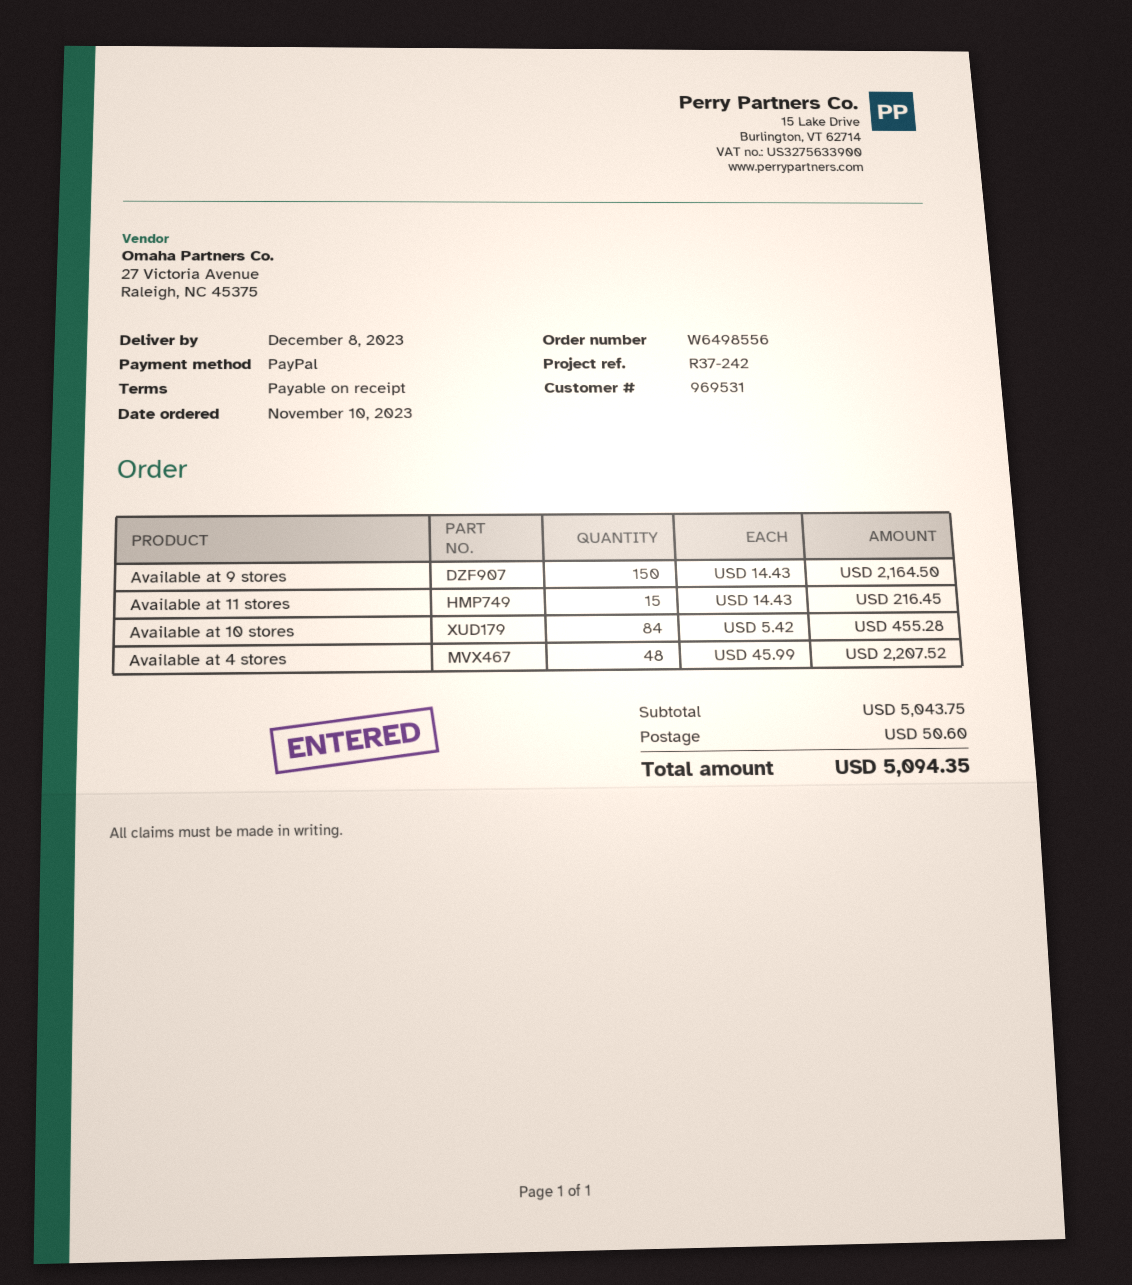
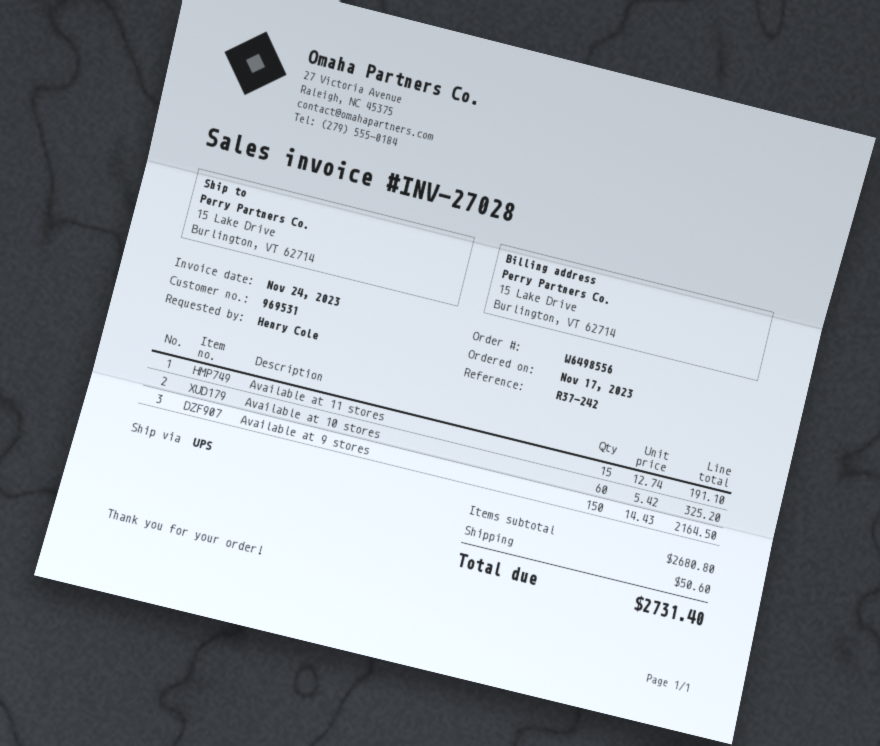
order date: 2023-11-10 -> 2023-11-17
Available at 11 stores: 15 x 14.43 = 216.45 -> 15 x 12.74 = 191.10
Available at 10 stores: 84 x 5.42 = 455.28 -> 60 x 5.42 = 325.20
Available at 4 stores: 48 x 45.99 = 2207.52 -> none
subtotal: 5043.75 -> 2680.80
total: 5094.35 -> 2731.40

